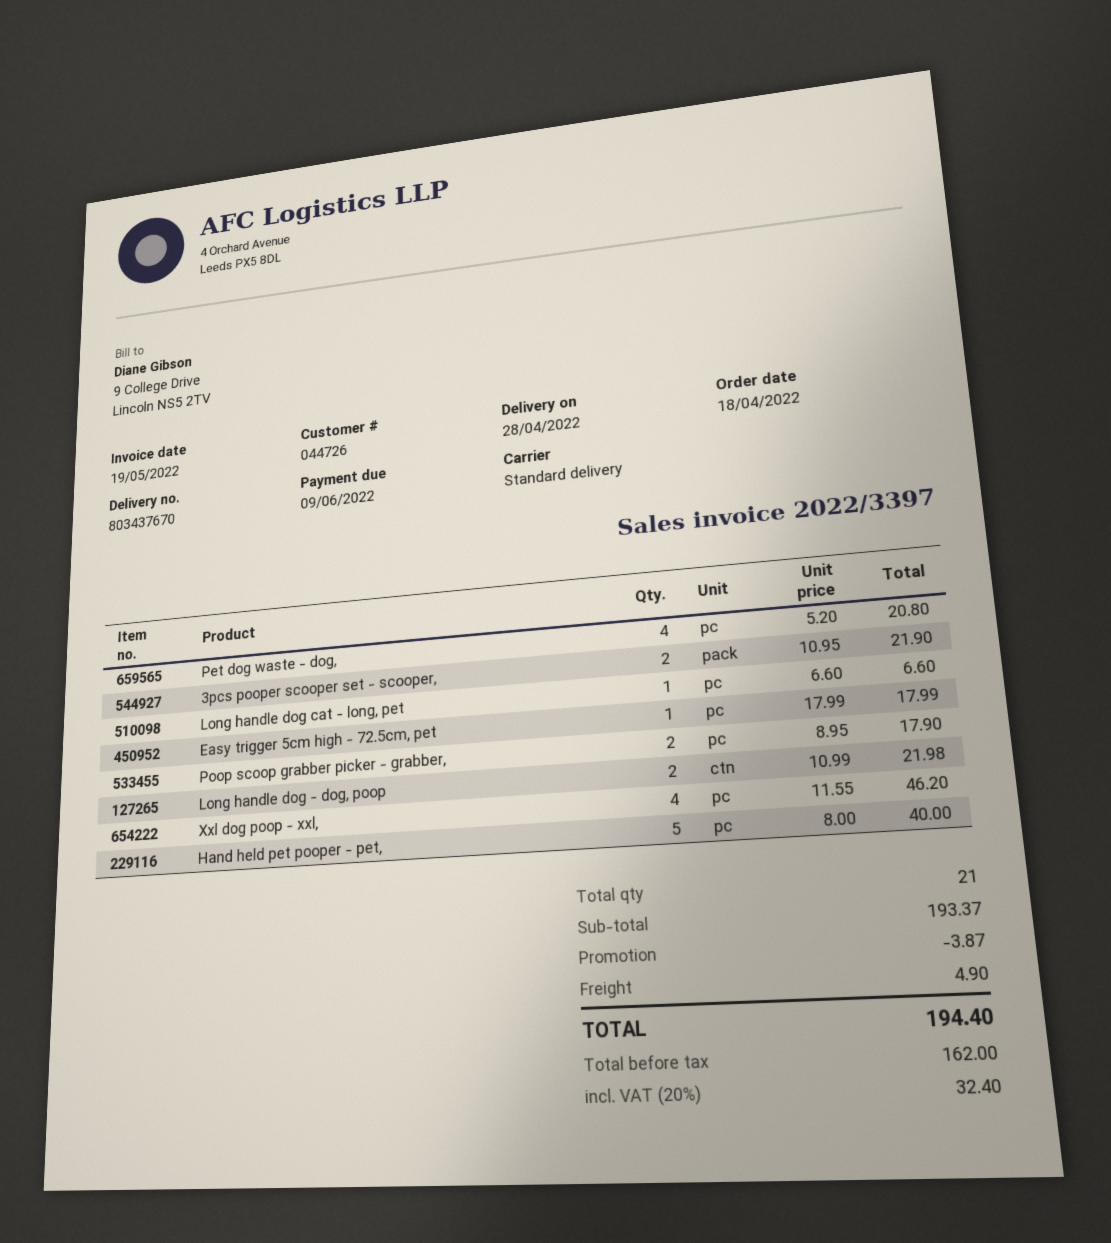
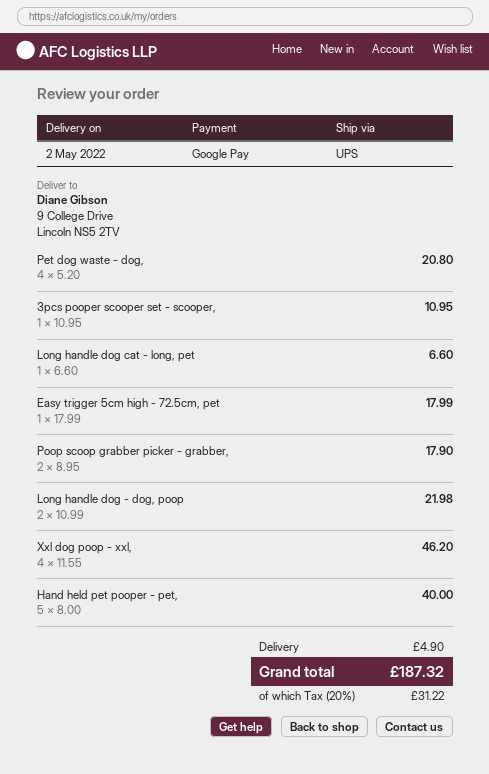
delivery date: 2022-04-28 -> 2022-05-02
shipping method: standard -> UPS
3pcs pooper scooper set - scooper,: 2 x 10.95 = 21.90 -> 1 x 10.95 = 10.95
discount: 3.87 -> none
tax: 20% = 32.40 -> 20% = 31.22
total: 194.40 -> 187.32

